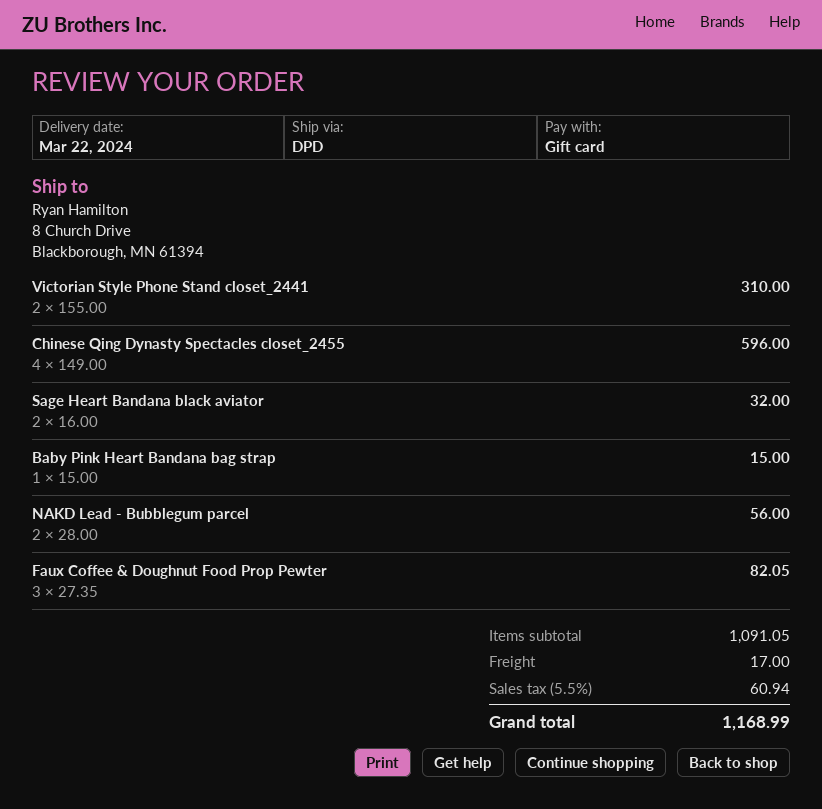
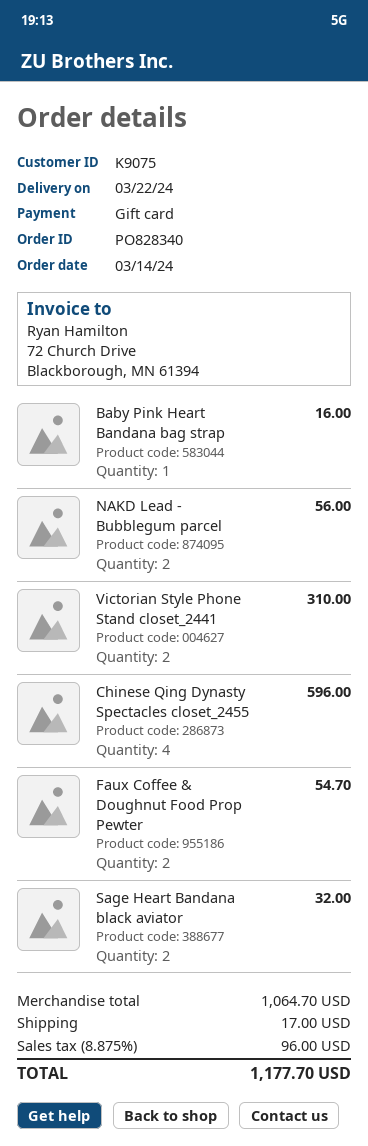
Baby Pink Heart Bandana bag strap: 1 for 15.00 -> 1 for 16.00
Faux Coffee & Doughnut Food Prop Pewter: 3 for 82.05 -> 2 for 54.70
subtotal: 1091.05 -> 1064.70
tax: 5.5% = 60.94 -> 8.875% = 96.00
total: 1168.99 -> 1177.70

